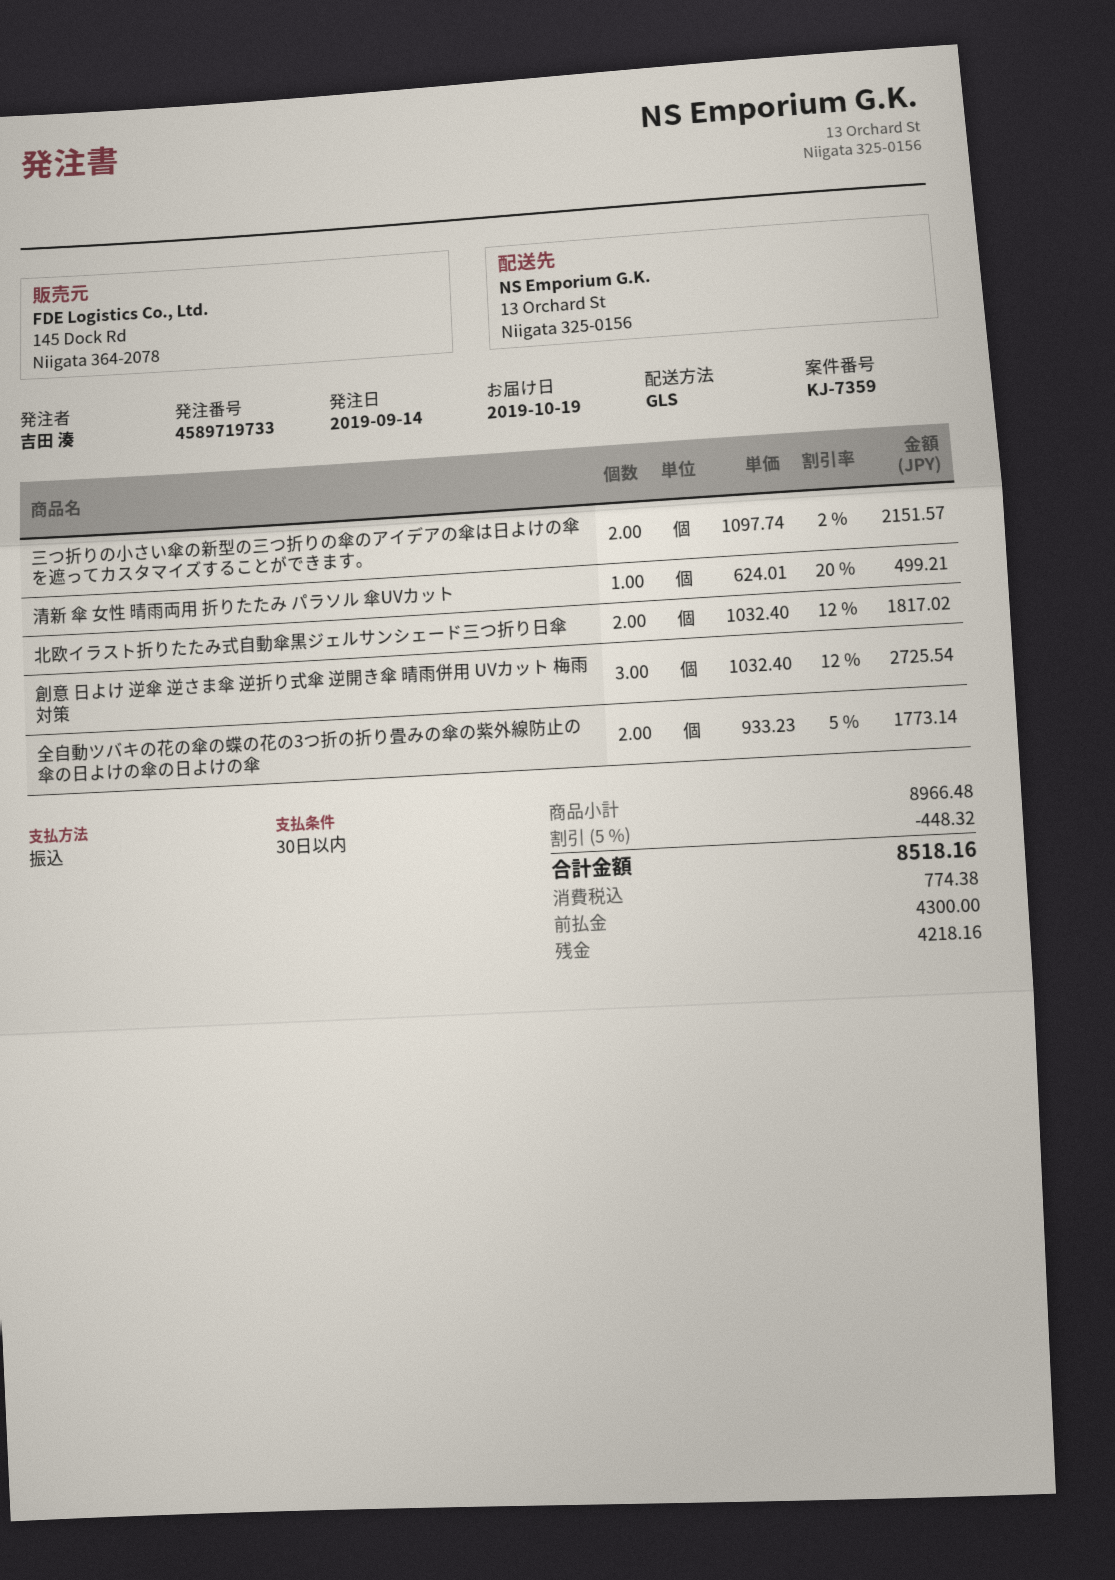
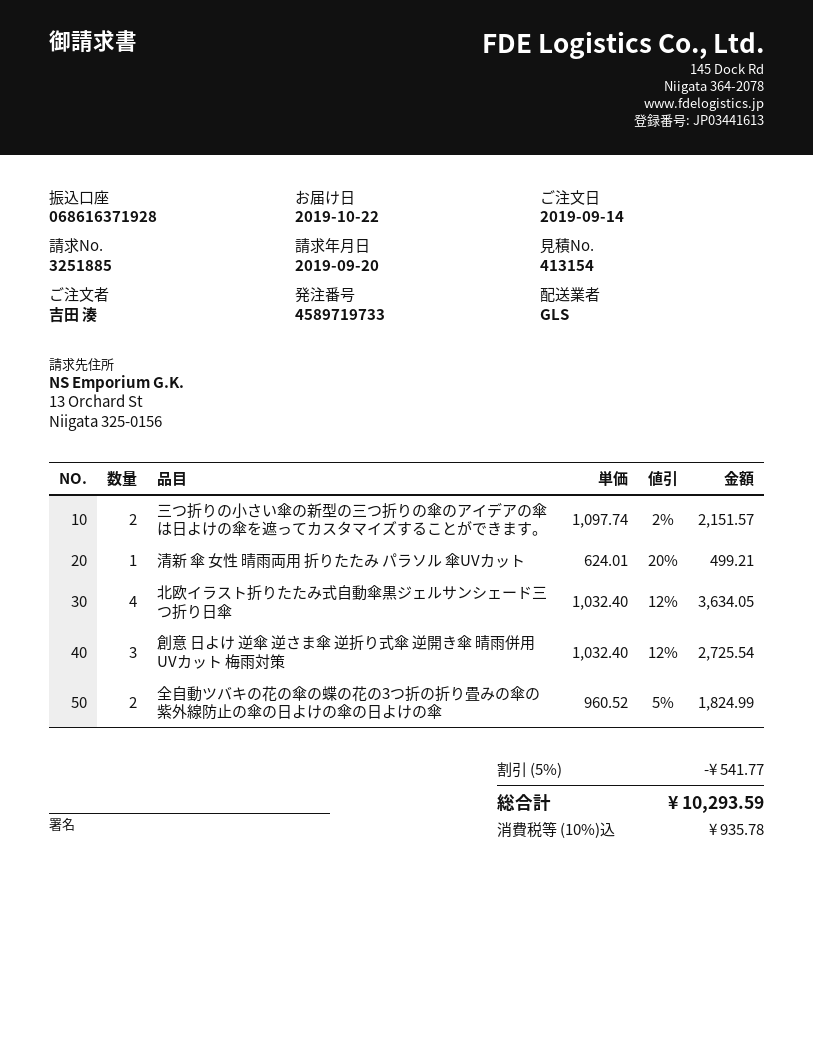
delivery date: 2019-10-19 -> 2019-10-22
北欧イラスト折りたたみ式自動傘黒ジェルサンシェード三つ折り日傘: 2 x 1032.40 - 12% = 1817.02 -> 4 x 1032.40 - 12% = 3634.05
全自動ツバキの花の傘の蝶の花の3つ折の折り畳みの傘の紫外線防止の傘の日よけの傘の日よけの傘: 2 x 933.23 - 5% = 1773.14 -> 2 x 960.52 - 5% = 1824.99
discount: 5% = 448.32 -> 5% = 541.77
tax: 774.38 -> 935.78
total: 8518.16 -> 10293.59

